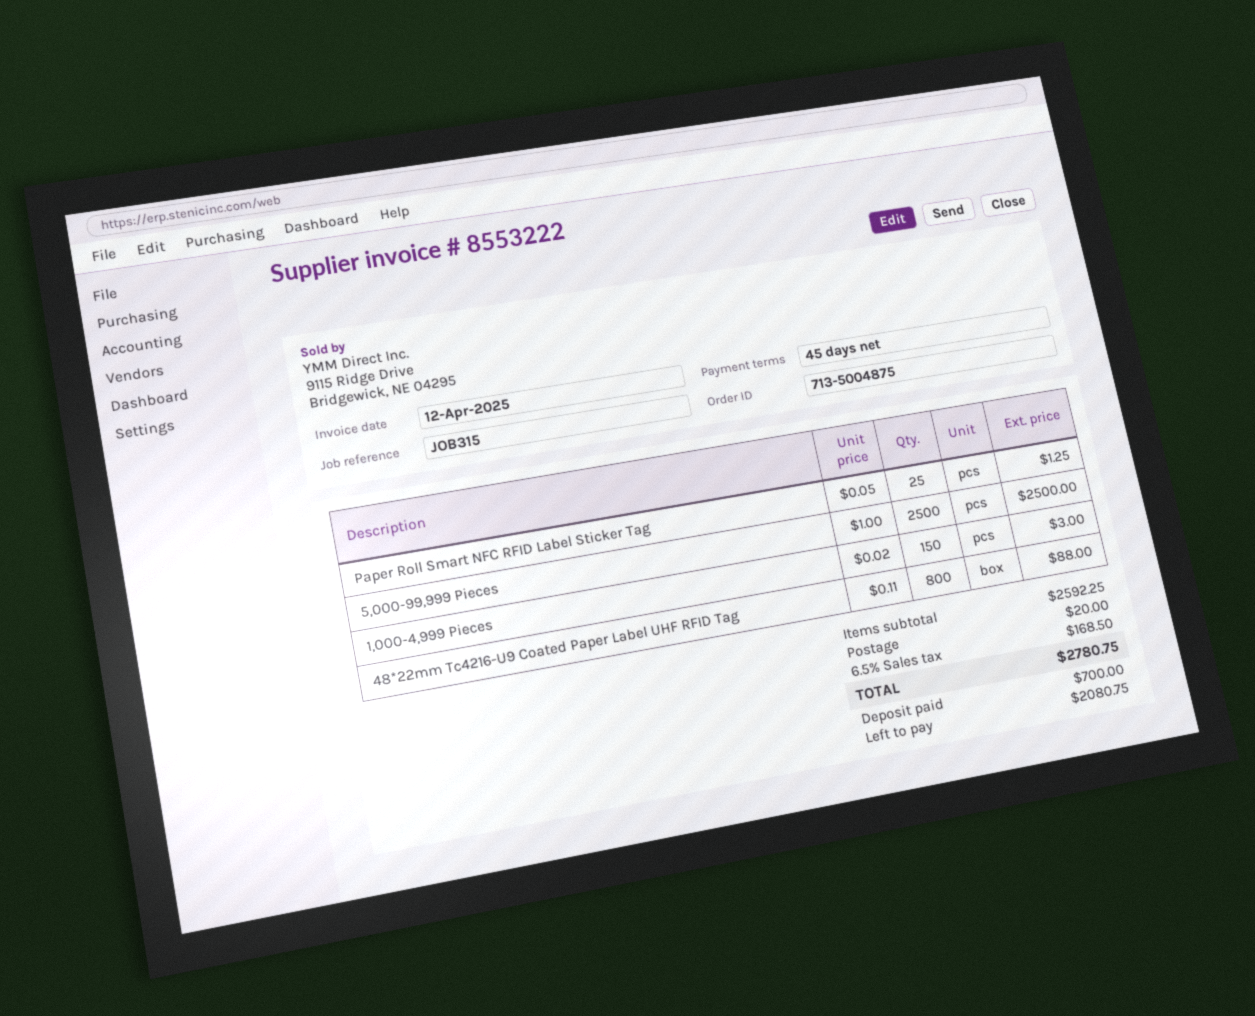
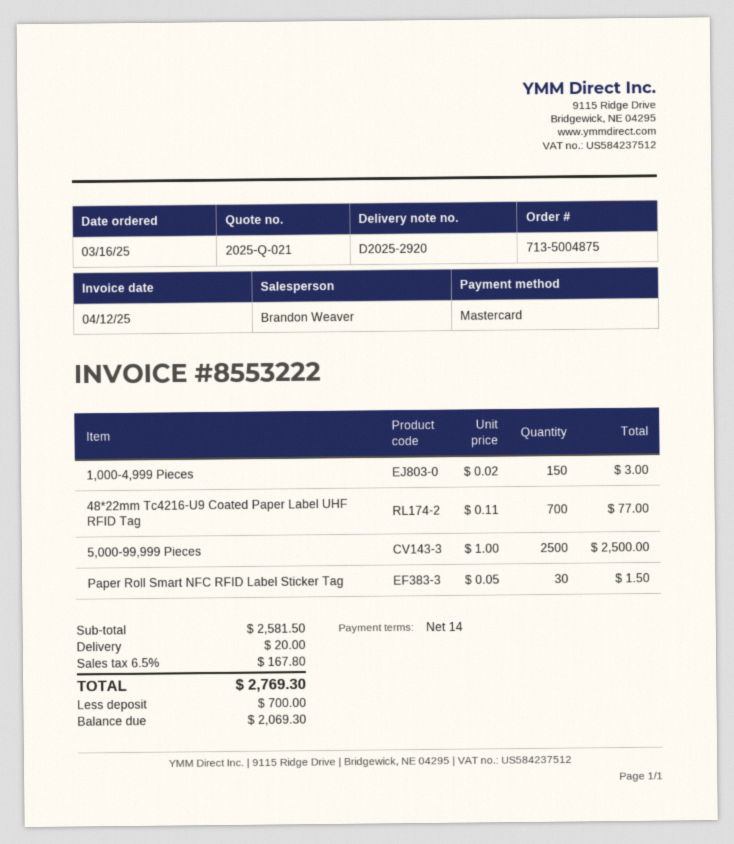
payment terms: 45 days -> 14 days
Paper Roll Smart NFC RFID Label Sticker Tag: 25 x 0.05 = 1.25 -> 30 x 0.05 = 1.50
48*22mm Tc4216-U9 Coated Paper Label UHF RFID Tag: 800 x 0.11 = 88.00 -> 700 x 0.11 = 77.00
subtotal: 2592.25 -> 2581.50
tax: 6.5% = 168.50 -> 6.5% = 167.80
total: 2780.75 -> 2769.30
balance: 2080.75 -> 2069.30

